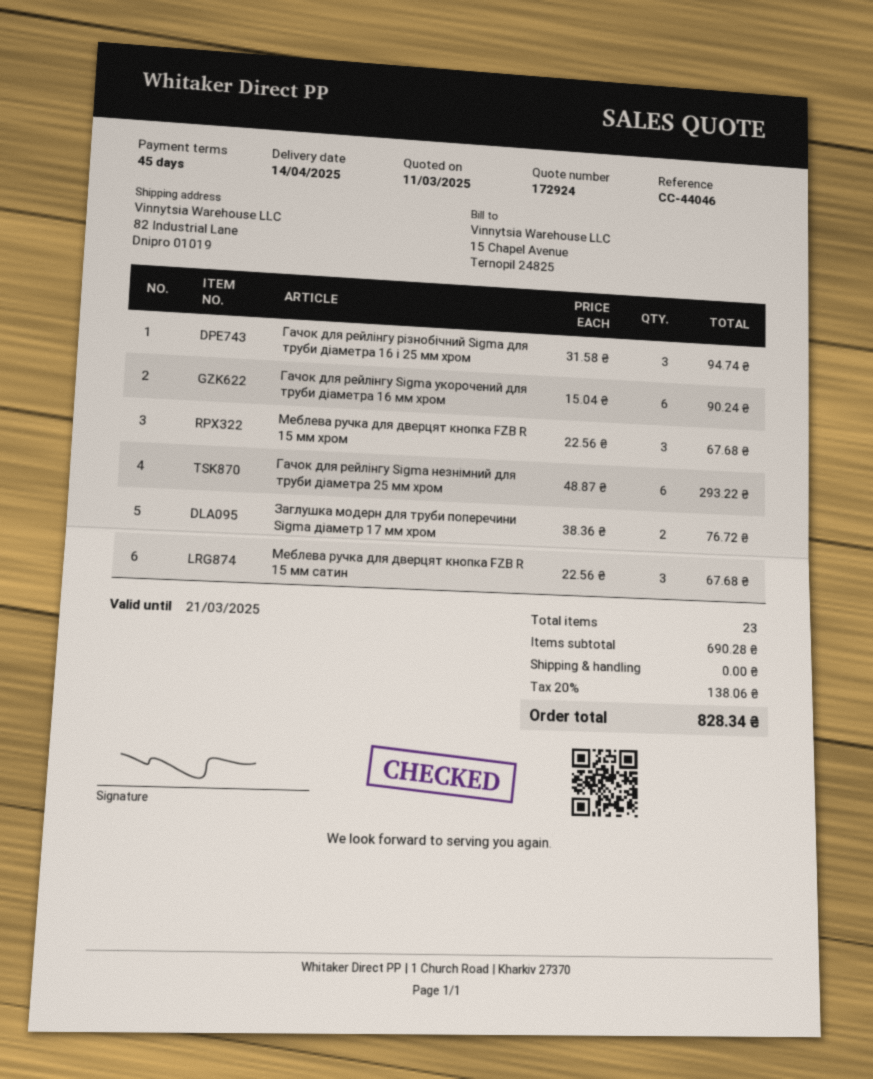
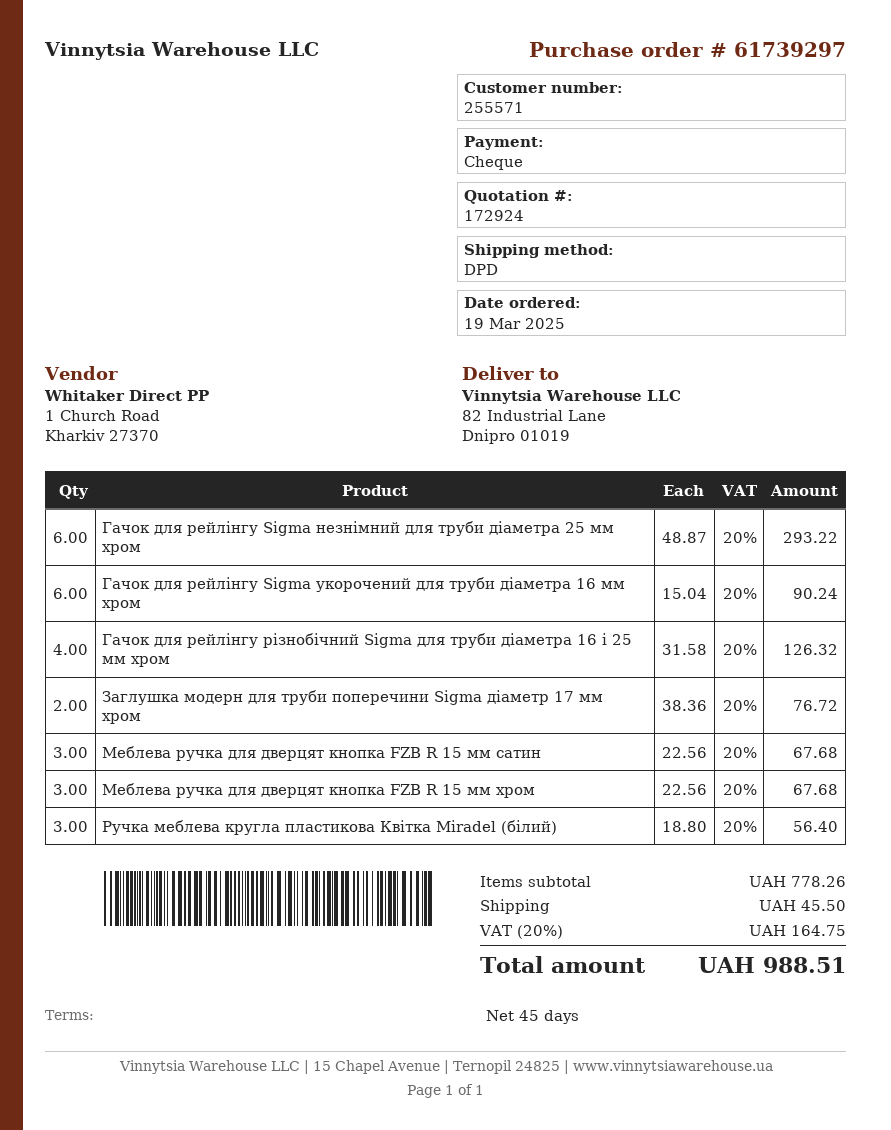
Гачок для рейлінгу різнобічний Sigma для труби діаметра 16 і 25 мм хром: 3 x 31.58 = 94.74 -> 4 x 31.58 = 126.32
Ручка меблева кругла пластикова Квітка Miradel (білий): none -> 3 x 18.80 = 56.40
subtotal: 690.28 -> 778.26
shipping: 0.00 -> 45.50
tax: 20% = 138.06 -> 20% = 164.75
total: 828.34 -> 988.51

